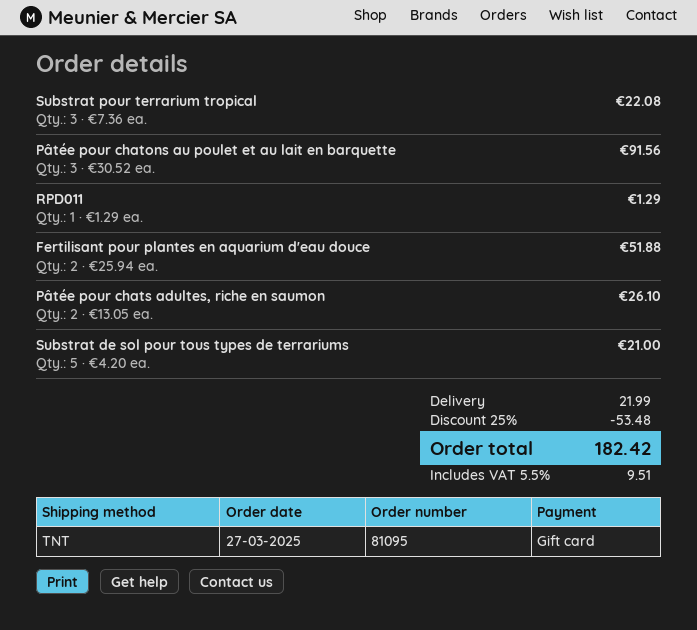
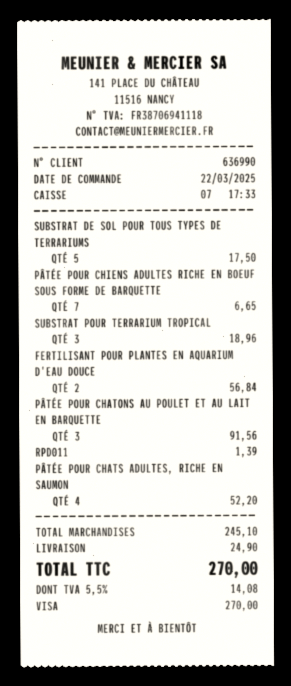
order date: 2025-03-27 -> 2025-03-22
payment method: gift card -> Visa
Substrat pour terrarium tropical: 3 for 22.08 -> 3 for 18.96
RPD011: 1 for 1.29 -> 1 for 1.39
Fertilisant pour plantes en aquarium d'eau douce: 2 for 51.88 -> 2 for 56.84
Pâtée pour chats adultes, riche en saumon: 2 for 26.10 -> 4 for 52.20
Substrat de sol pour tous types de terrariums: 5 for 21.00 -> 5 for 17.50
PÂTÉE POUR CHIENS ADULTES RICHE EN BOEUF SOUS FORME DE BARQUETTE: none -> 7 for 6.65
discount: 25% = 53.48 -> none
shipping: 21.99 -> 24.90
tax: 5.5% = 9.51 -> 5.5% = 14.08
total: 182.42 -> 270.00

